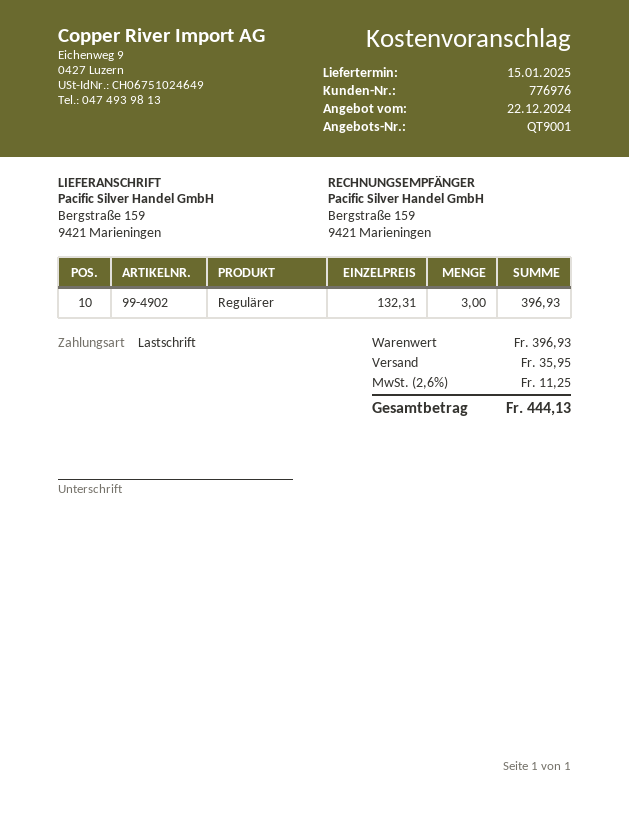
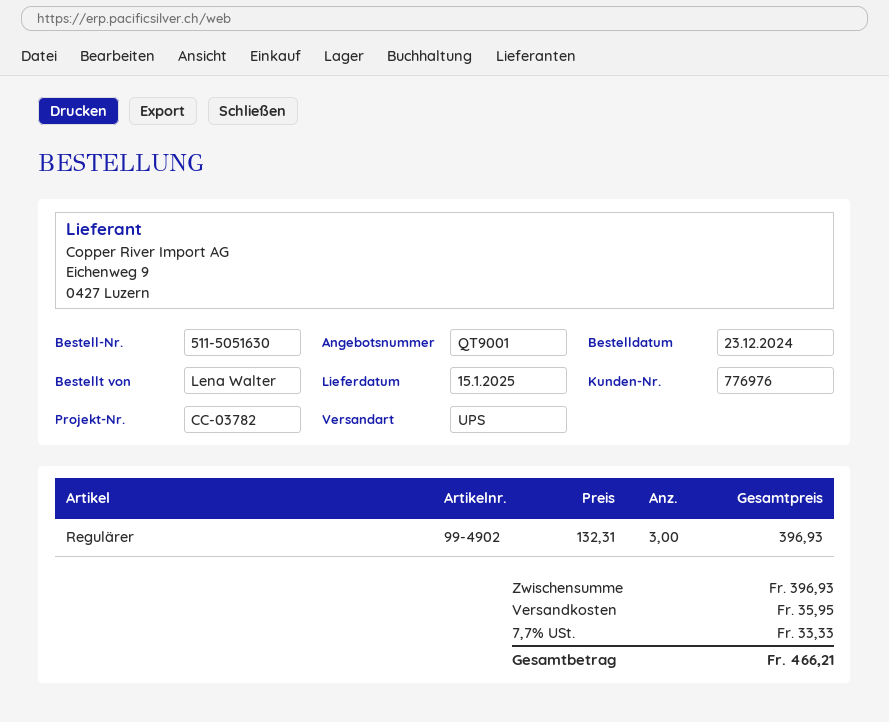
tax: 2.6% = 11.25 -> 7.7% = 33.33
total: 444.13 -> 466.21

